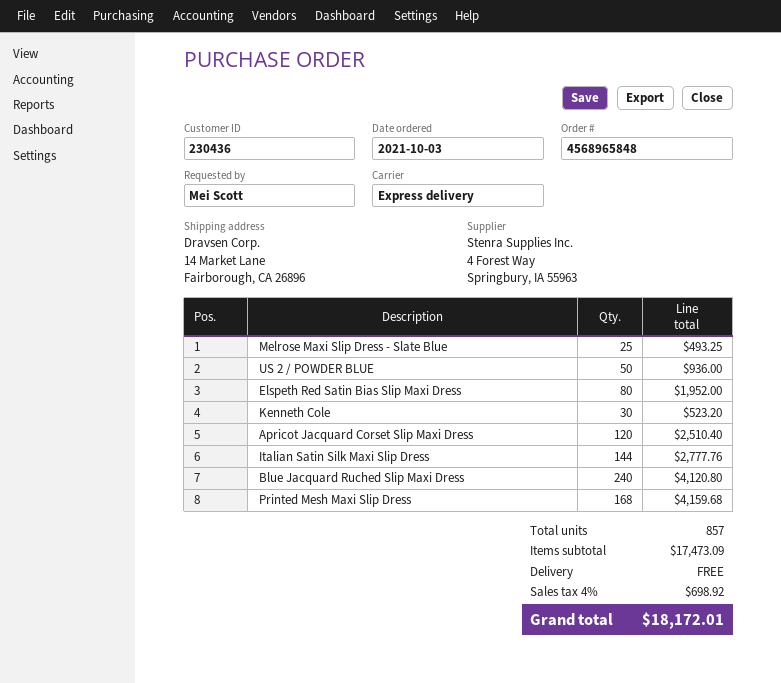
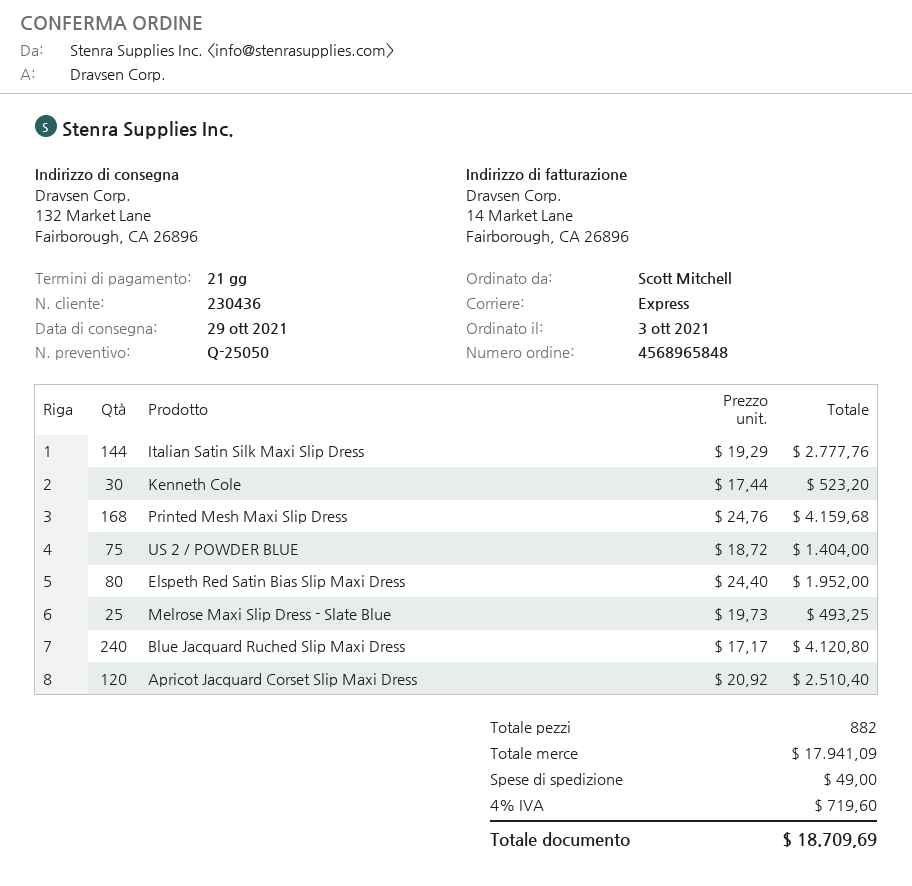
ordered by: Mei Scott -> Scott Mitchell
ship to: 14 Market Lane, Fairborough, CA 26896 -> 132 Market Lane, Fairborough, CA 26896
US 2 / POWDER BLUE: 50 for 936.00 -> 75 for 1404.00
total quantity: 857 -> 882
subtotal: 17473.09 -> 17941.09
shipping: 0.00 -> 49.00
tax: 4% = 698.92 -> 4% = 719.60
total: 18172.01 -> 18709.69

